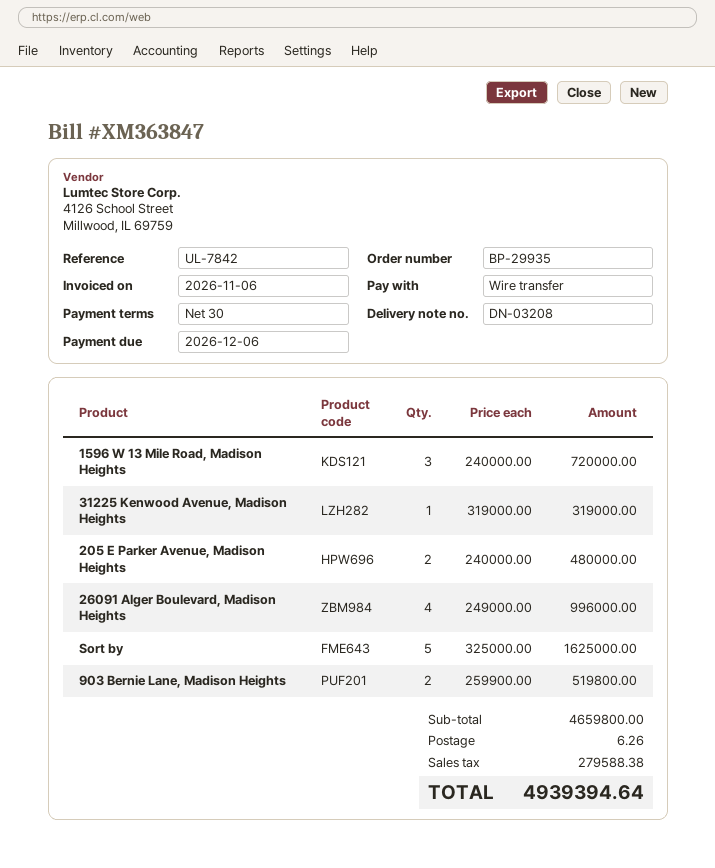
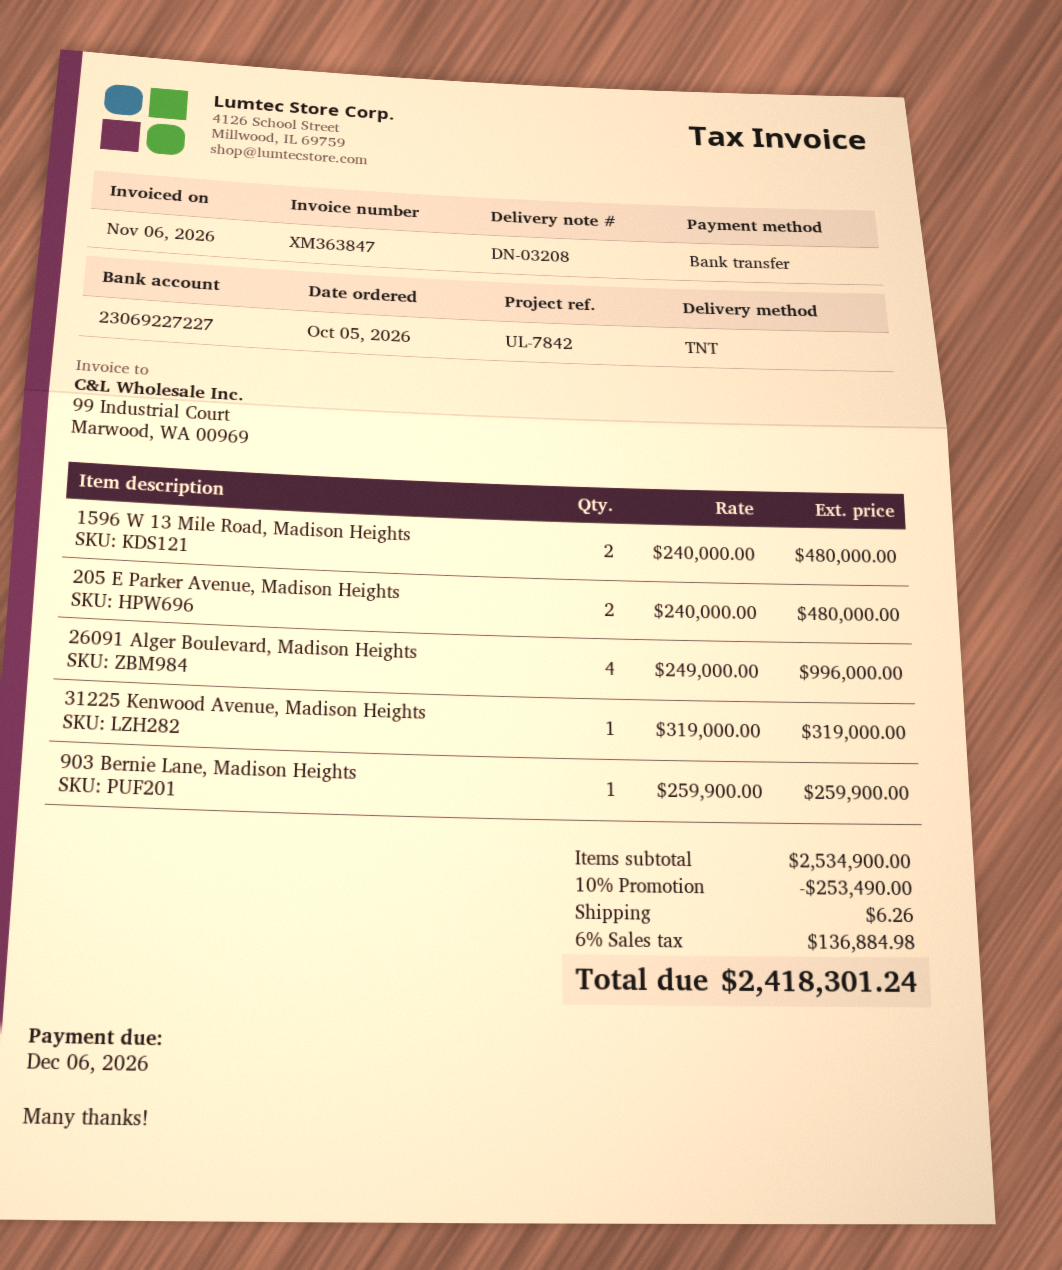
1596 W 13 Mile Road, Madison Heights: 3 x 240000.00 = 720000.00 -> 2 x 240000.00 = 480000.00
Sort by: 5 x 325000.00 = 1625000.00 -> none
903 Bernie Lane, Madison Heights: 2 x 259900.00 = 519800.00 -> 1 x 259900.00 = 259900.00
subtotal: 4659800.00 -> 2534900.00
discount: none -> 10% = 253490.00
tax: 279588.38 -> 136884.98
total: 4939394.64 -> 2418301.24

